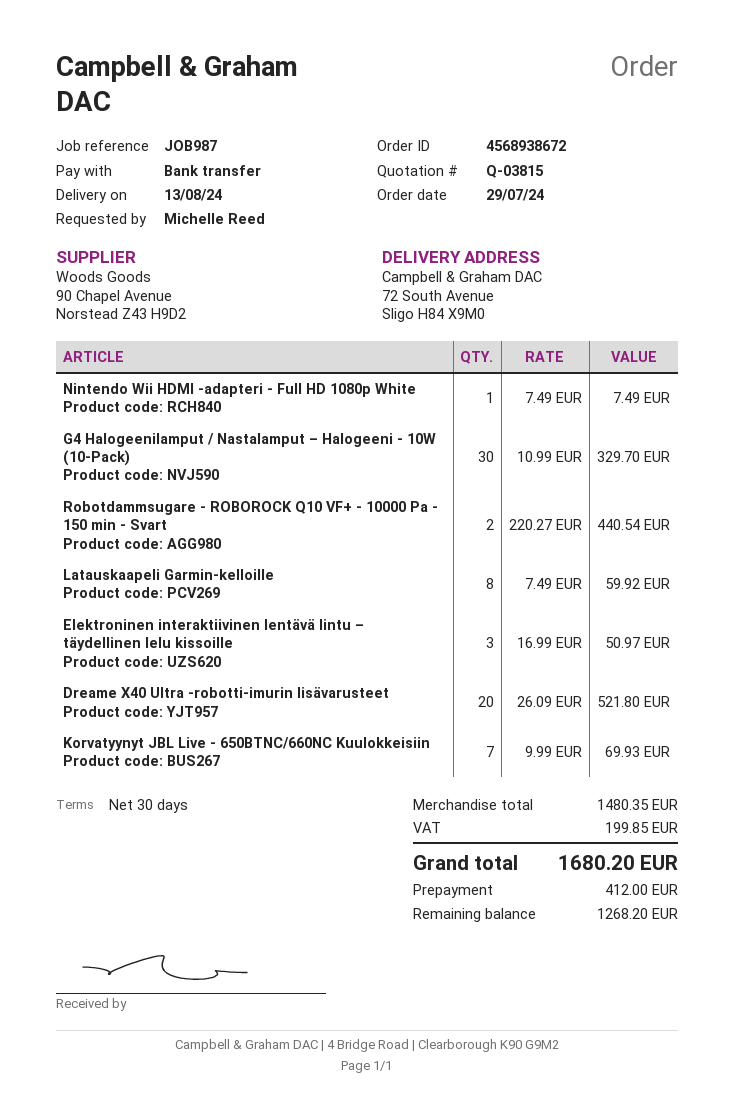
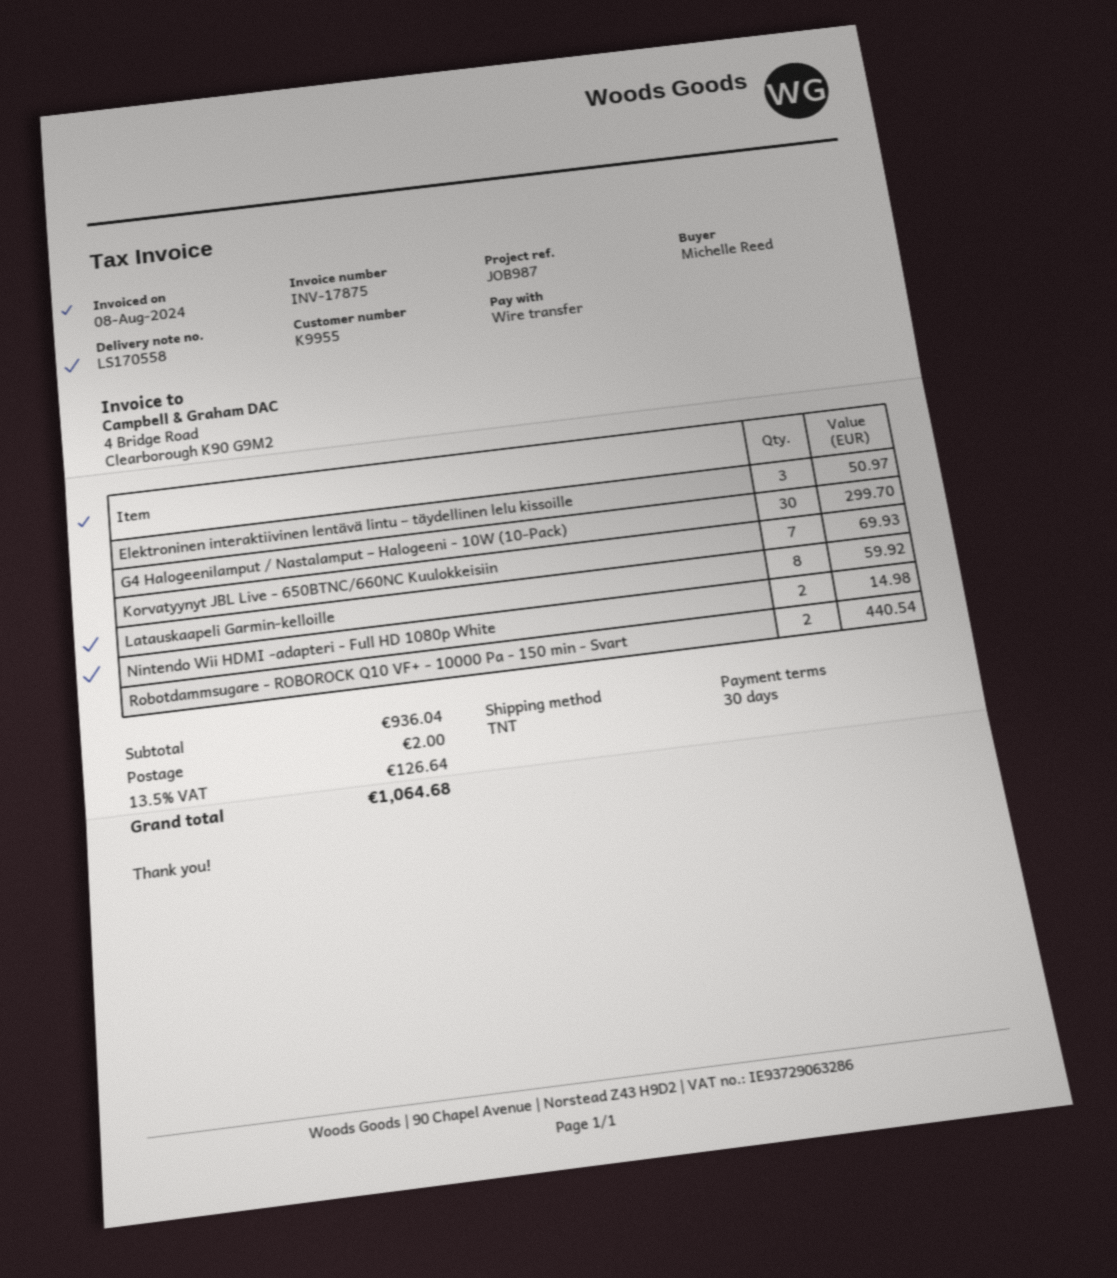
Nintendo Wii HDMI -adapteri - Full HD 1080p White: 1 for 7.49 -> 2 for 14.98
G4 Halogeenilamput / Nastalamput – Halogeeni - 10W (10-Pack): 30 for 329.70 -> 30 for 299.70
Dreame X40 Ultra -robotti-imurin lisävarusteet: 20 for 521.80 -> none
subtotal: 1480.35 -> 936.04
shipping: none -> 2.00
tax: 199.85 -> 126.64
total: 1680.20 -> 1064.68

